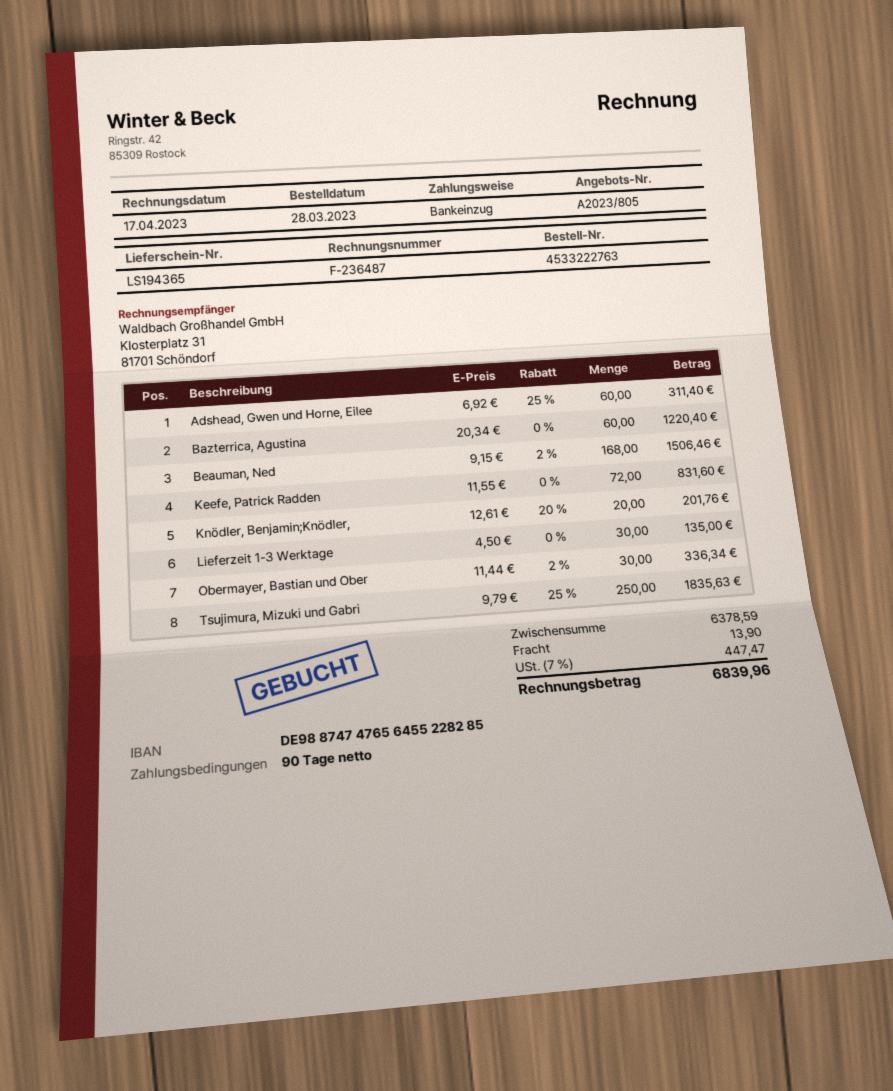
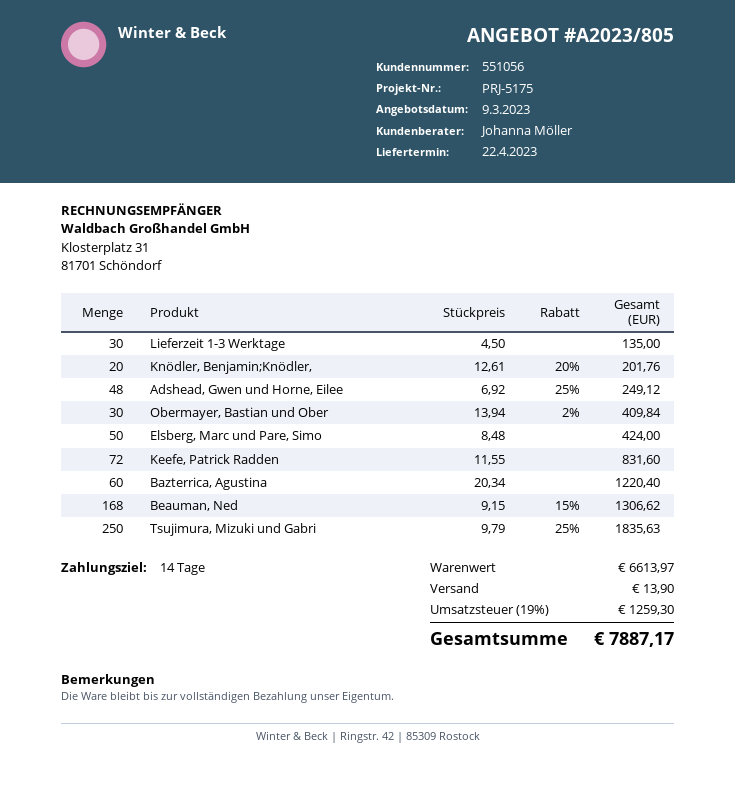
payment terms: 90 days -> 14 days
Adshead, Gwen und Horne, Eilee: 60 x 6.92 - 25% = 311.40 -> 48 x 6.92 - 25% = 249.12
Beauman, Ned: 168 x 9.15 - 2% = 1506.46 -> 168 x 9.15 - 15% = 1306.62
Obermayer, Bastian und Ober: 30 x 11.44 - 2% = 336.34 -> 30 x 13.94 - 2% = 409.84
Elsberg, Marc und Pare, Simo: none -> 50 x 8.48 = 424.00
subtotal: 6378.59 -> 6613.97
tax: 7% = 447.47 -> 19% = 1259.30
total: 6839.96 -> 7887.17

